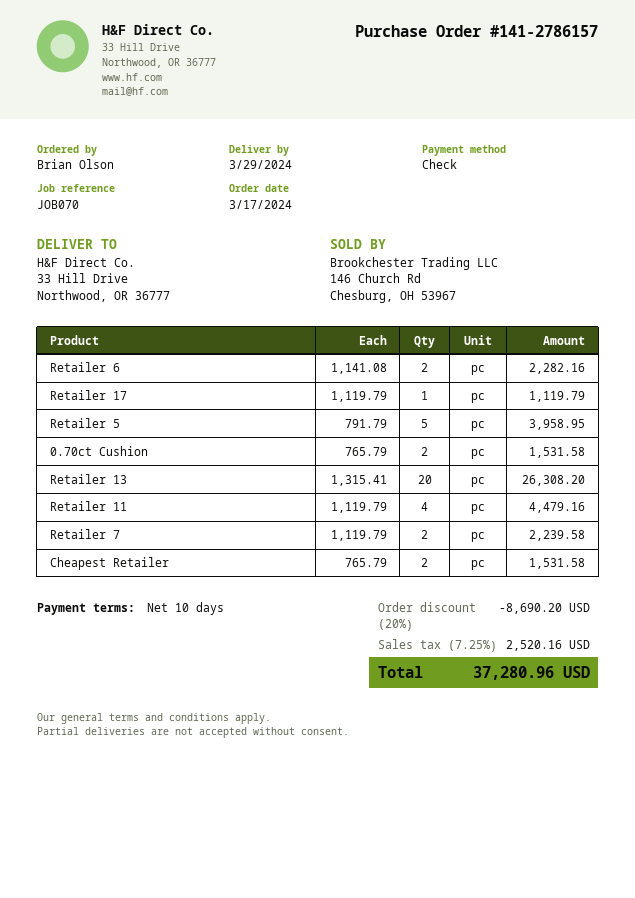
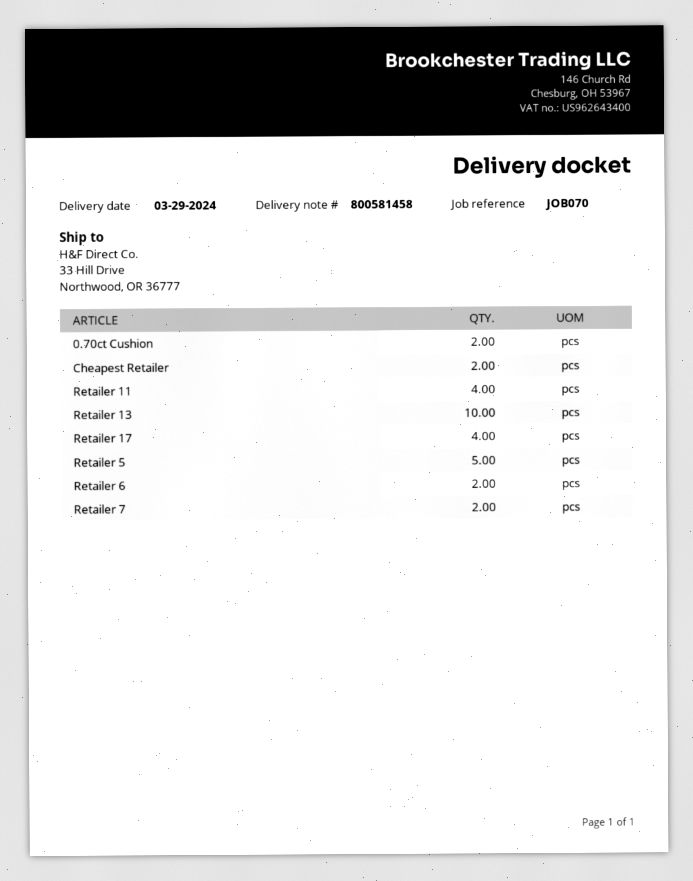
Retailer 17: 1 -> 4
Retailer 13: 20 -> 10

